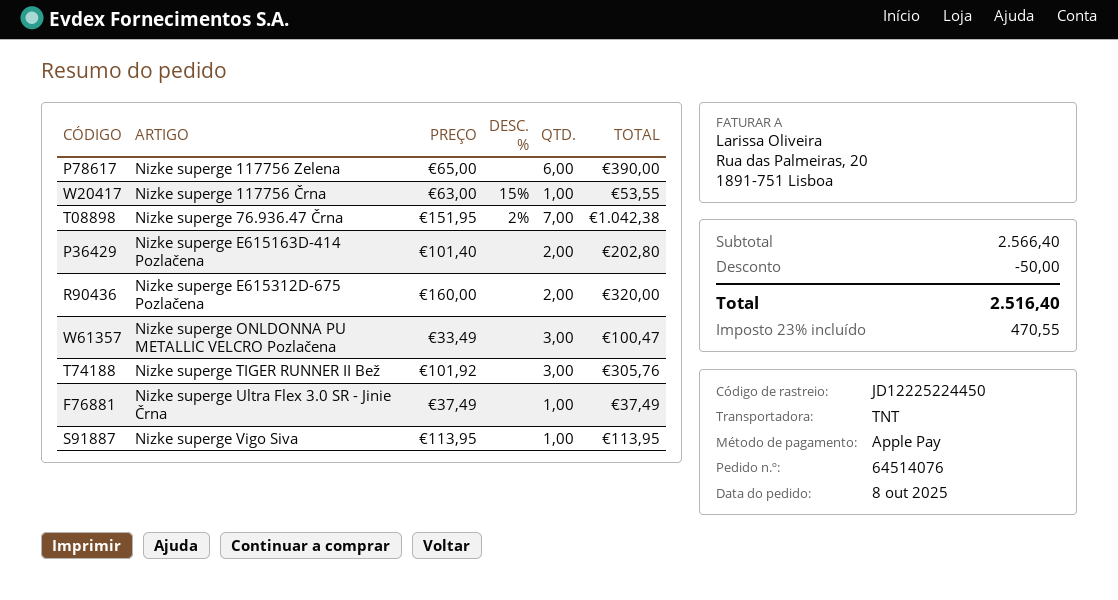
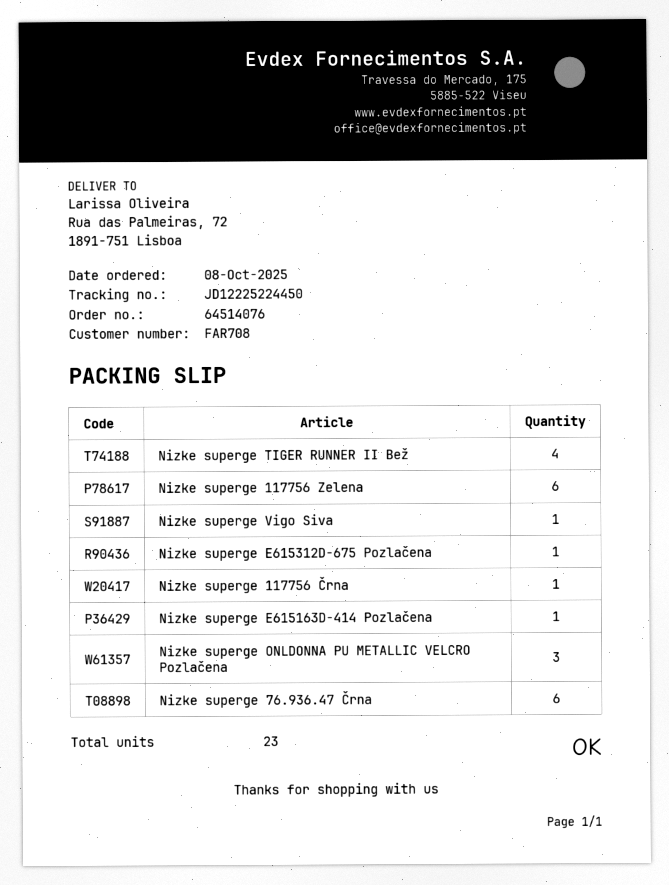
Nizke superge 76.936.47 Črna: 7 -> 6
Nizke superge E615163D-414 Pozlačena: 2 -> 1
Nizke superge E615312D-675 Pozlačena: 2 -> 1
Nizke superge TIGER RUNNER II Bež: 3 -> 4
Nizke superge Ultra Flex 3.0 SR - Jinie Črna: 1 -> none

